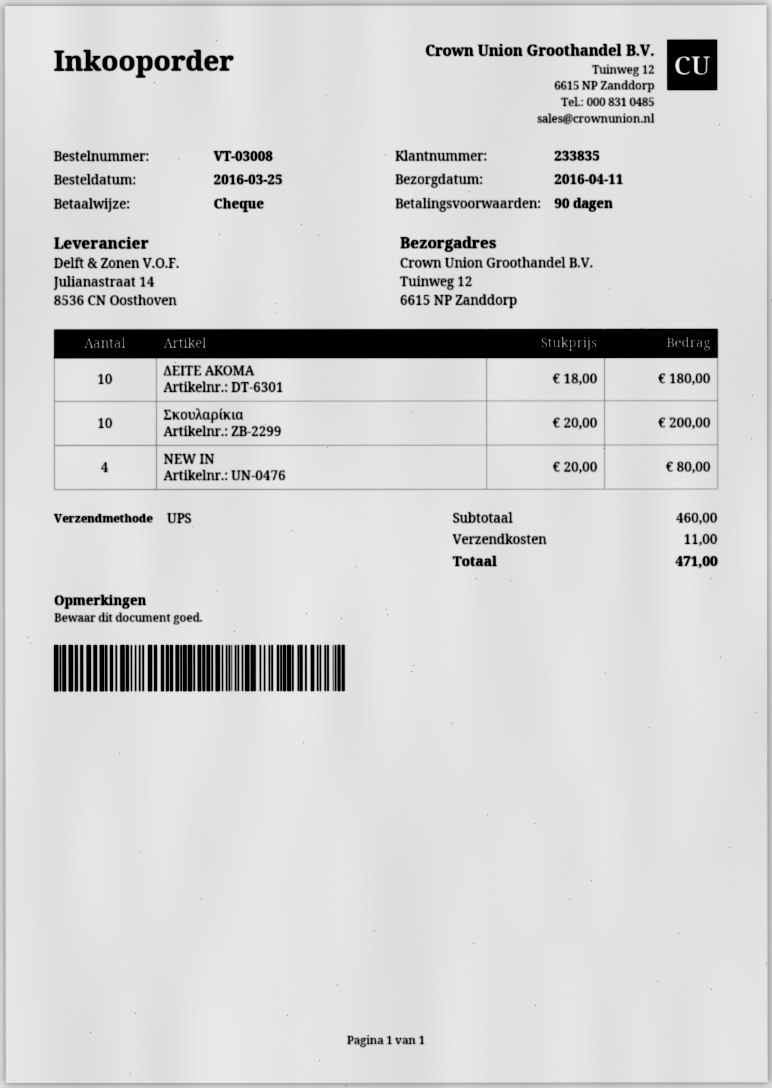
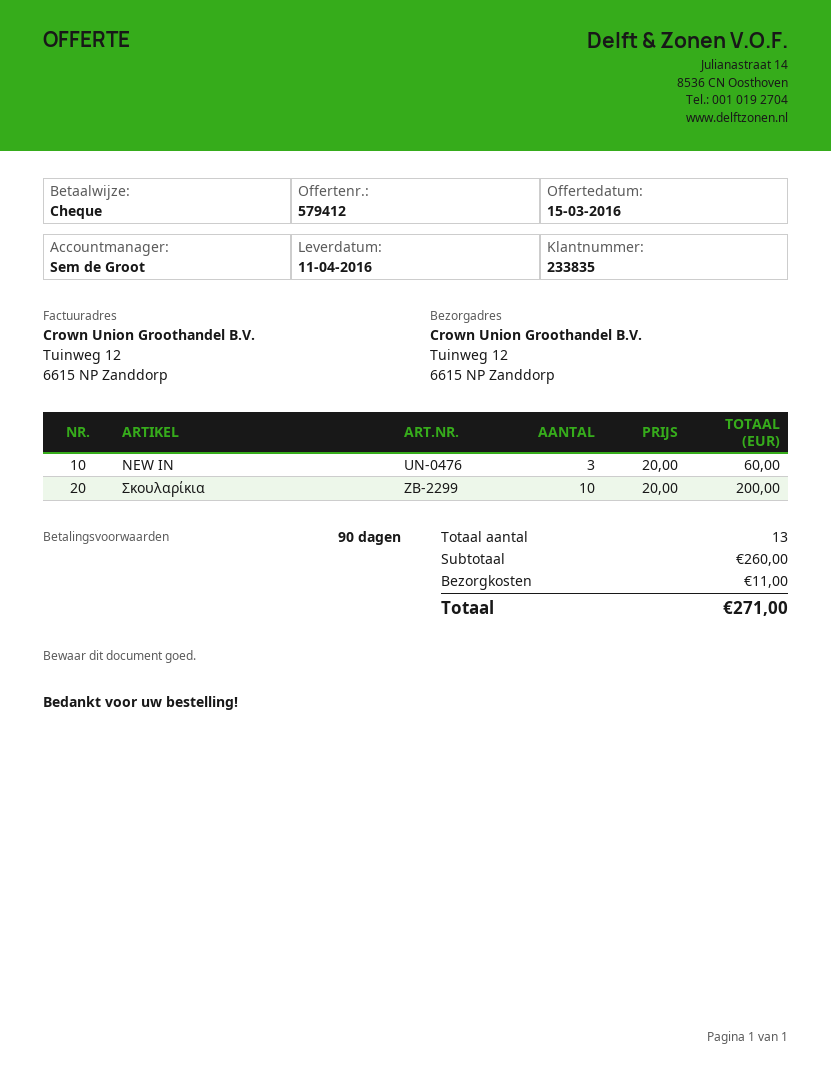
ΔΕΙΤΕ ΑΚΟΜΑ: 10 x 18.00 = 180.00 -> none
NEW IN: 4 x 20.00 = 80.00 -> 3 x 20.00 = 60.00
subtotal: 460.00 -> 260.00
total: 471.00 -> 271.00

